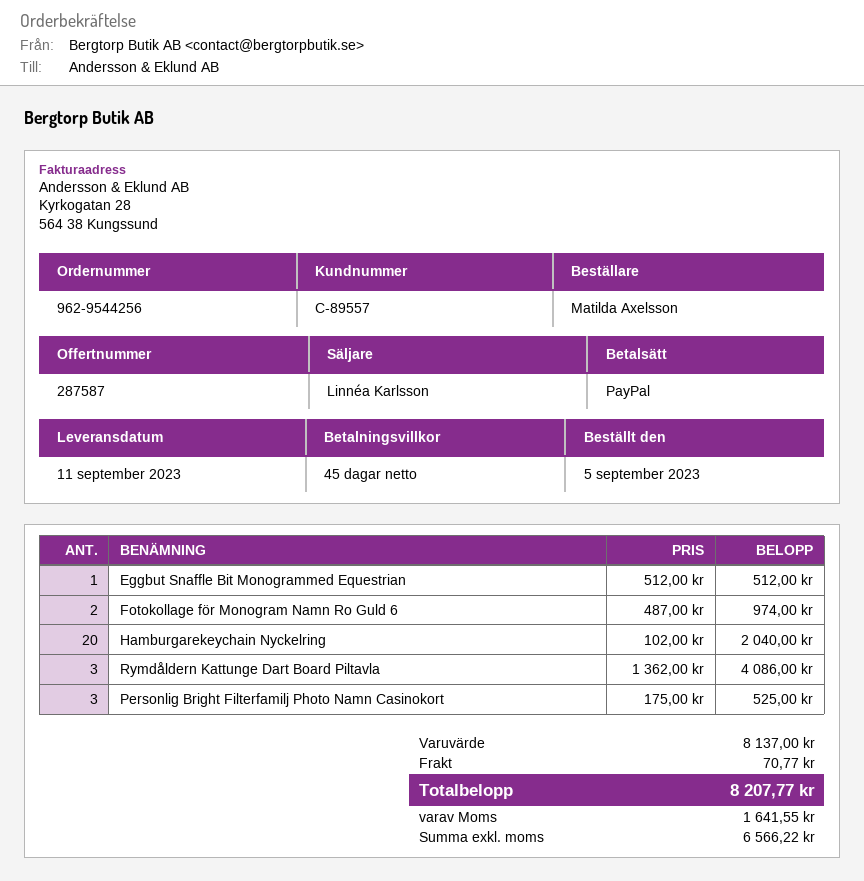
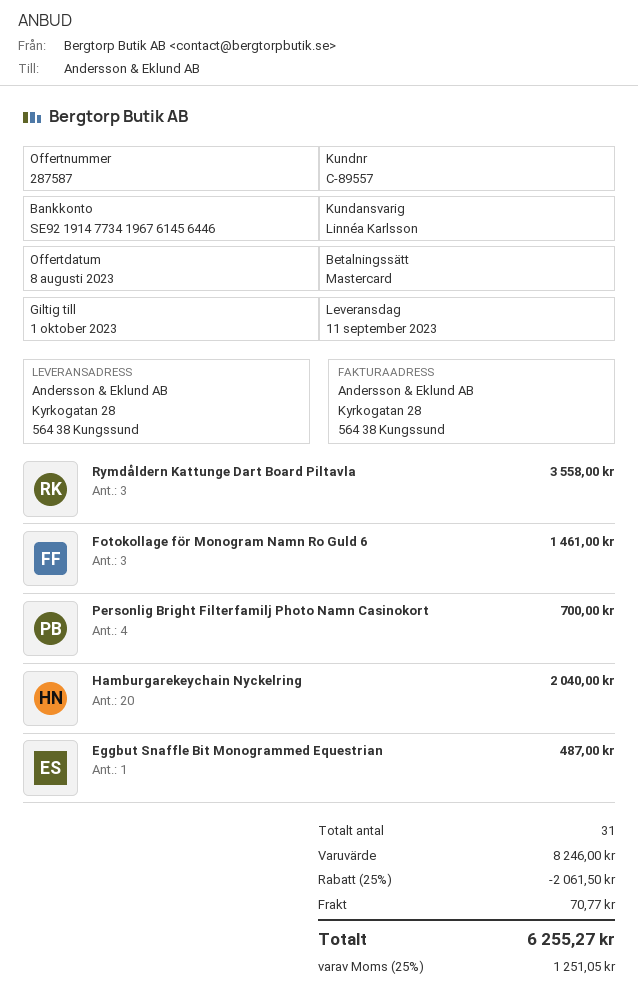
payment method: PayPal -> Mastercard
Eggbut Snaffle Bit Monogrammed Equestrian: 1 for 512.00 -> 1 for 487.00
Fotokollage för Monogram Namn Ro Guld 6: 2 for 974.00 -> 3 for 1461.00
Rymdåldern Kattunge Dart Board Piltavla: 3 for 4086.00 -> 3 for 3558.00
Personlig Bright Filterfamilj Photo Namn Casinokort: 3 for 525.00 -> 4 for 700.00
subtotal: 8137.00 -> 8246.00
discount: none -> 25% = 2061.50
tax: 1641.55 -> 1251.05
total: 8207.77 -> 6255.27

